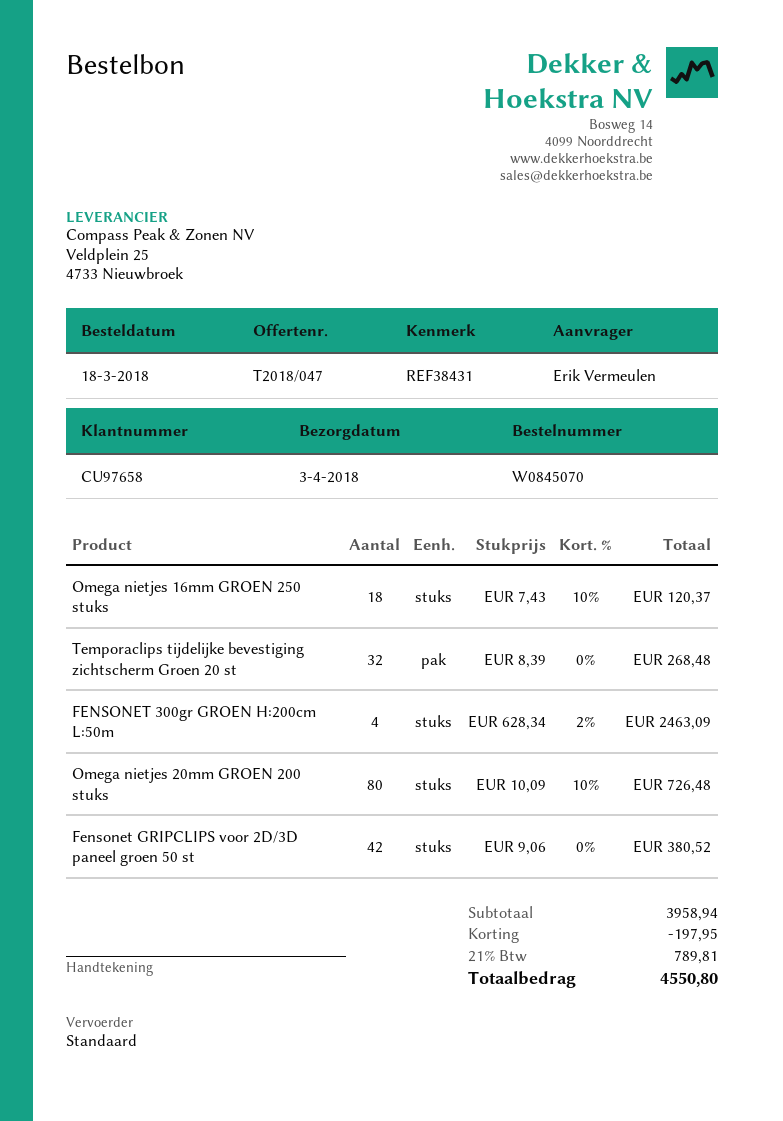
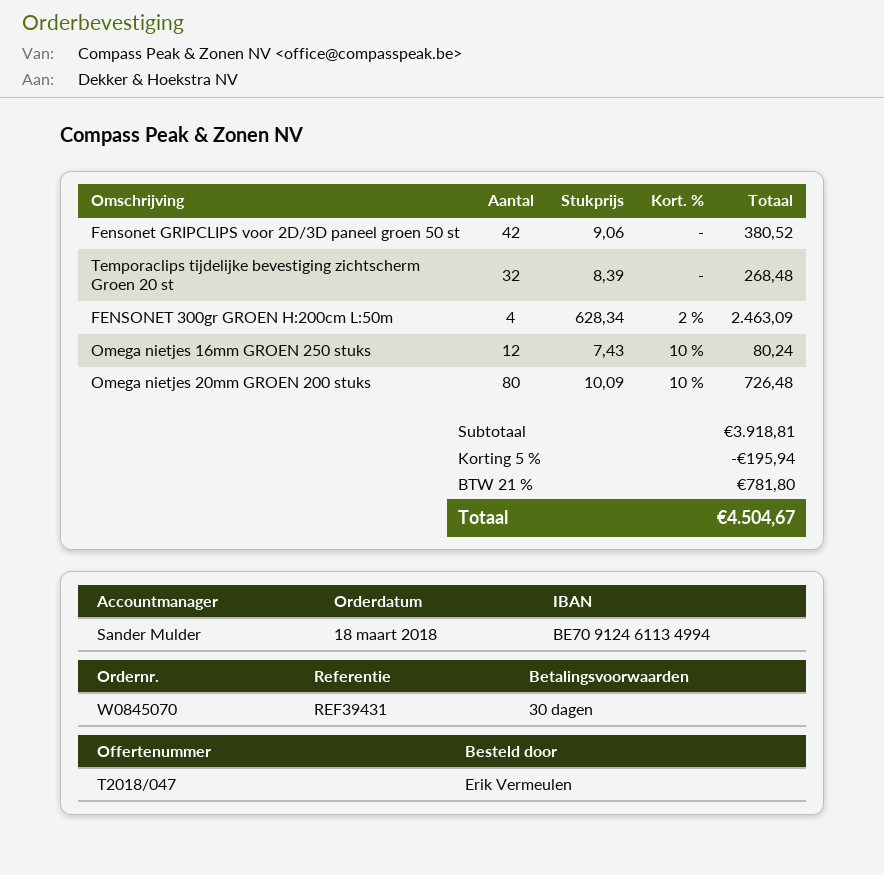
reference: REF38431 -> REF39431
Omega nietjes 16mm GROEN 250 stuks: 18 x 7.43 - 10% = 120.37 -> 12 x 7.43 - 10% = 80.24
subtotal: 3958.94 -> 3918.81
discount: 197.95 -> 195.94
tax: 21% = 789.81 -> 21% = 781.80
total: 4550.80 -> 4504.67

